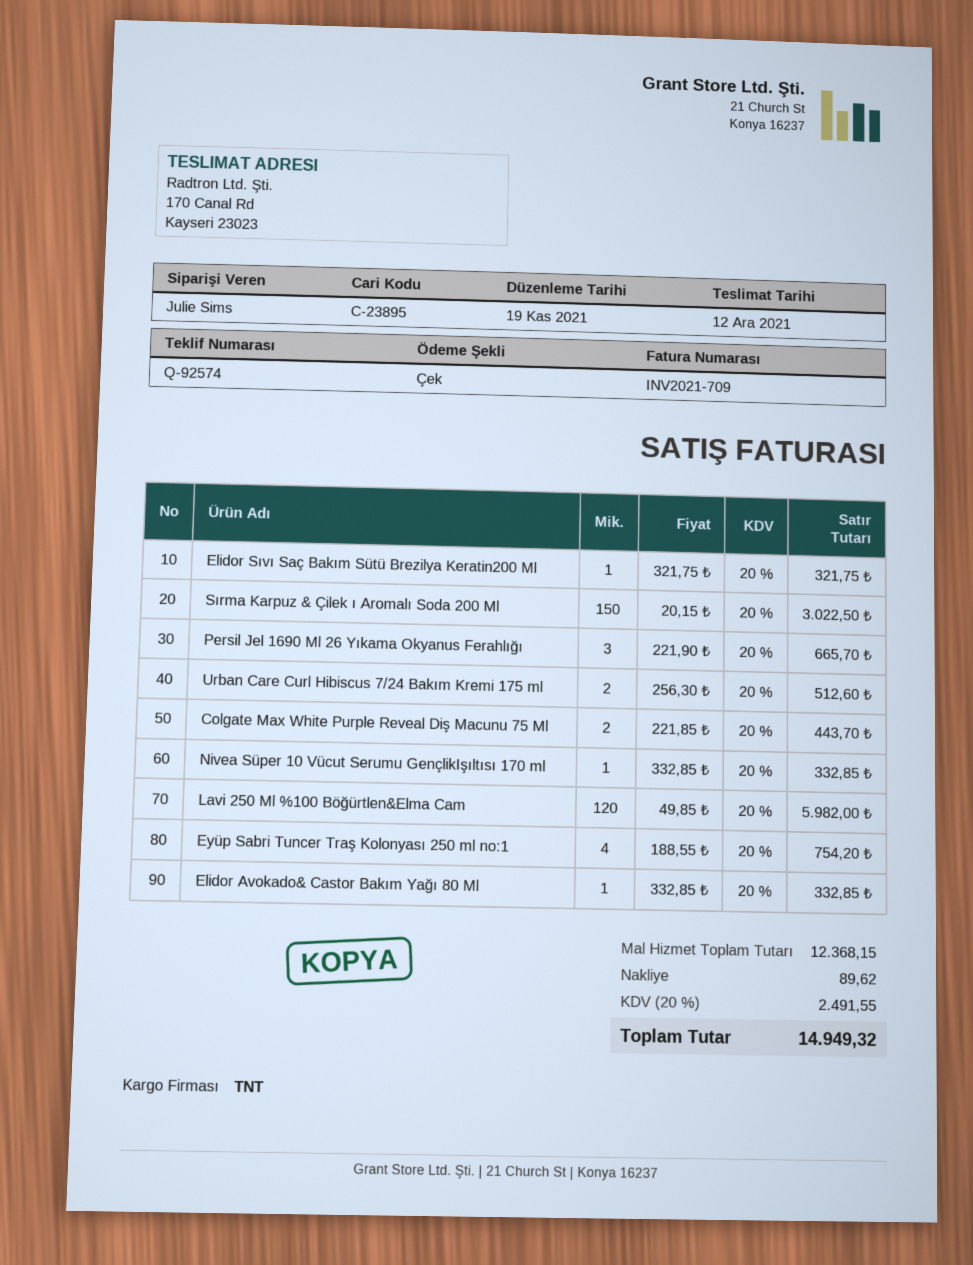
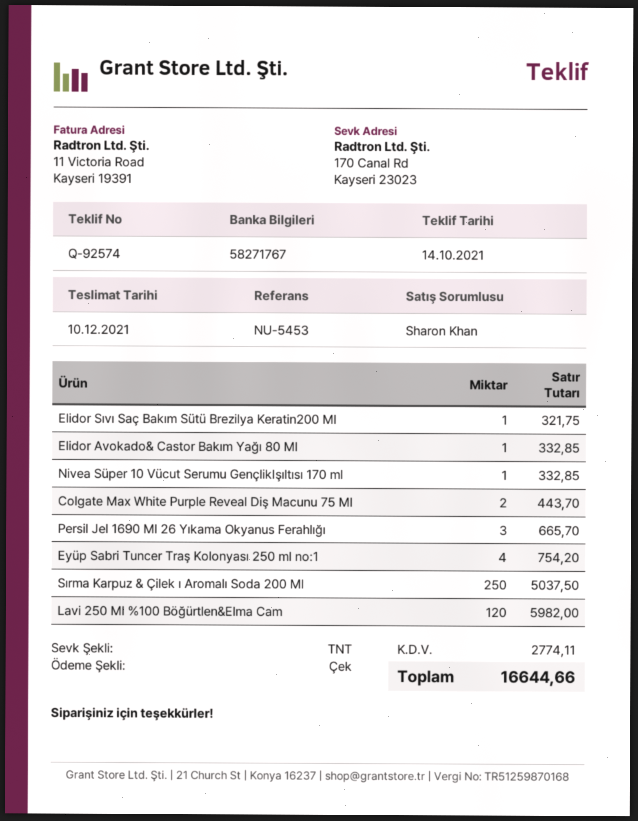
delivery date: 2021-12-12 -> 2021-12-10
Sırma Karpuz & Çilek ı Aromalı Soda 200 Ml: 150 for 3022.50 -> 250 for 5037.50
Urban Care Curl Hibiscus 7/24 Bakım Kremi 175 ml: 2 for 512.60 -> none
shipping: 89.62 -> none
tax: 2491.55 -> 2774.11
total: 14949.32 -> 16644.66

